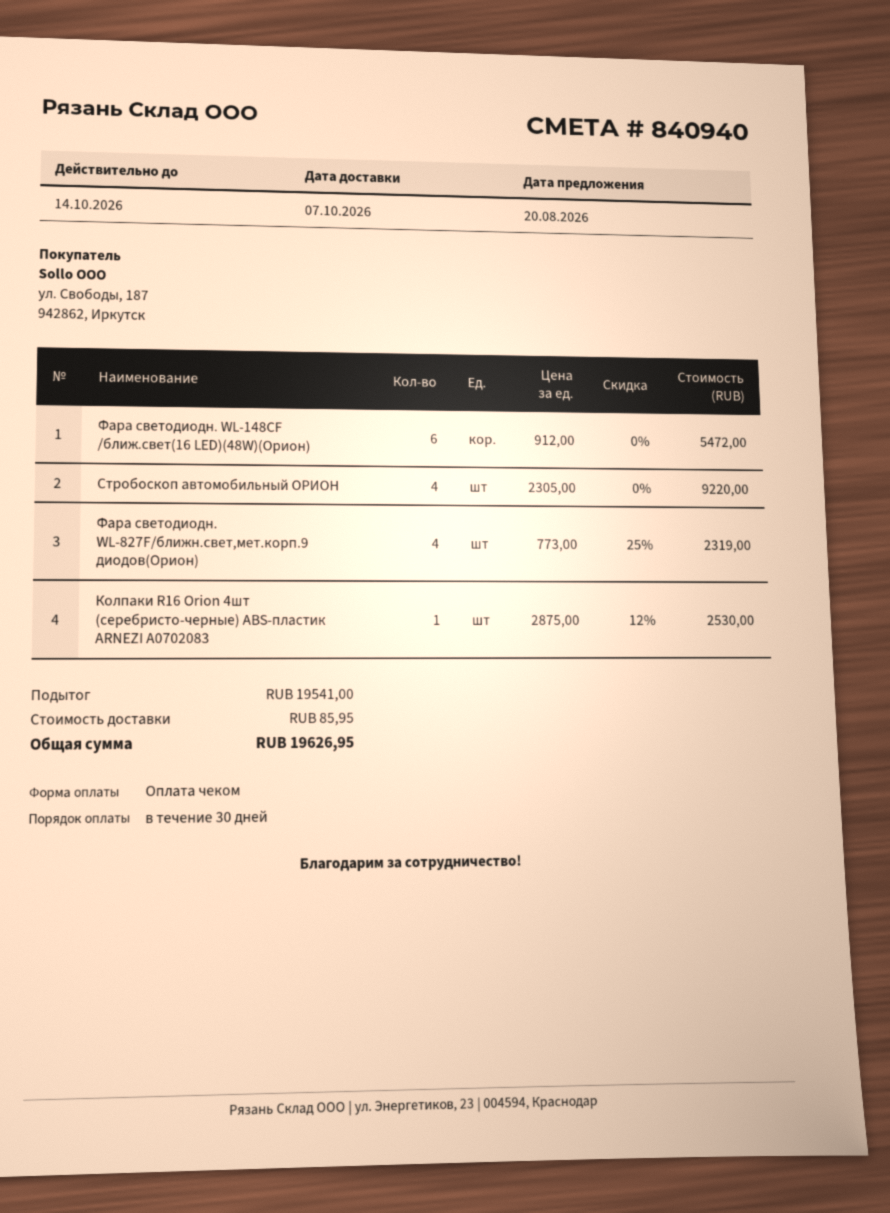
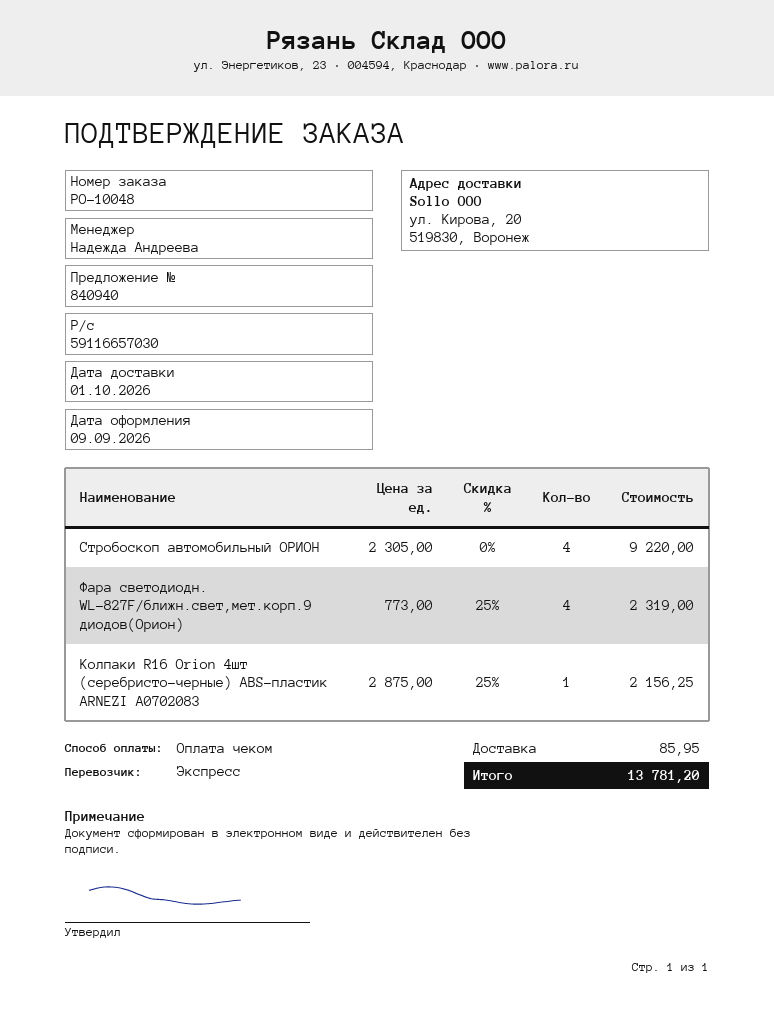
delivery date: 2026-10-07 -> 2026-10-01
Фара светодиодн. WL-148CF /ближ.свет(16 LED)(48W)(Орион): 6 x 912.00 = 5472.00 -> none
Колпаки R16 Orion 4шт (серебристо-черные) ABS-пластик ARNEZI A0702083: 1 x 2875.00 - 12% = 2530.00 -> 1 x 2875.00 - 25% = 2156.25
total: 19626.95 -> 13781.20

